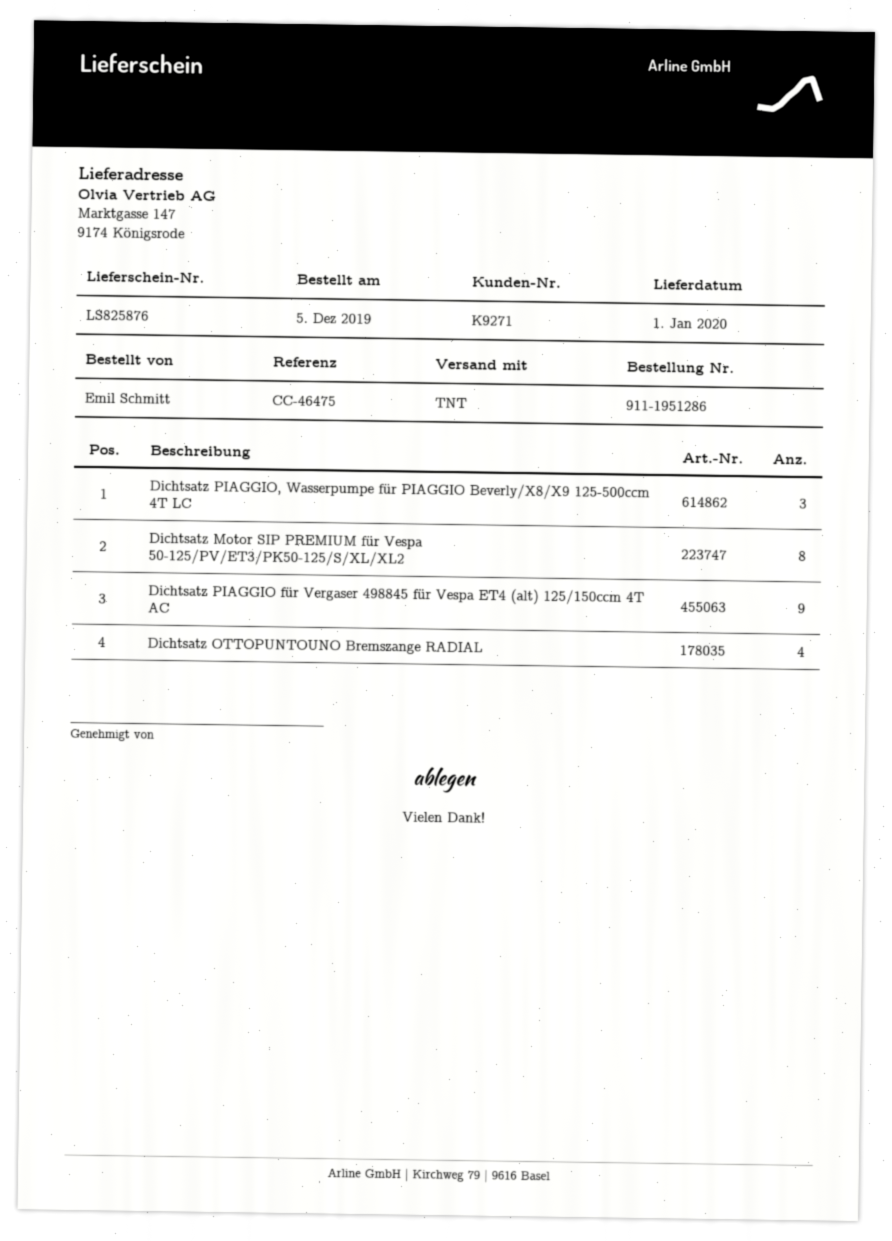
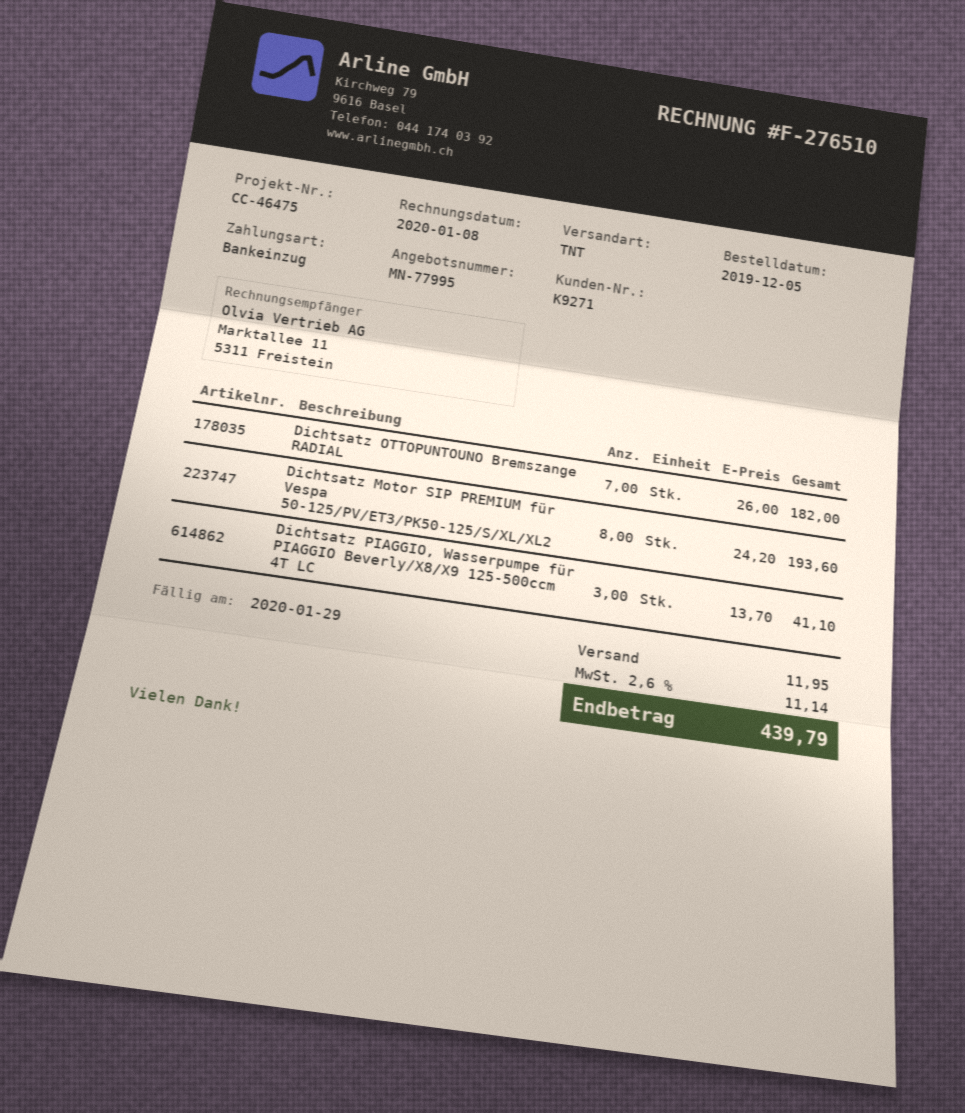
Dichtsatz PIAGGIO für Vergaser 498845 für Vespa ET4 (alt) 125/150ccm 4T AC: 9 -> none
Dichtsatz OTTOPUNTOUNO Bremszange RADIAL: 4 -> 7

